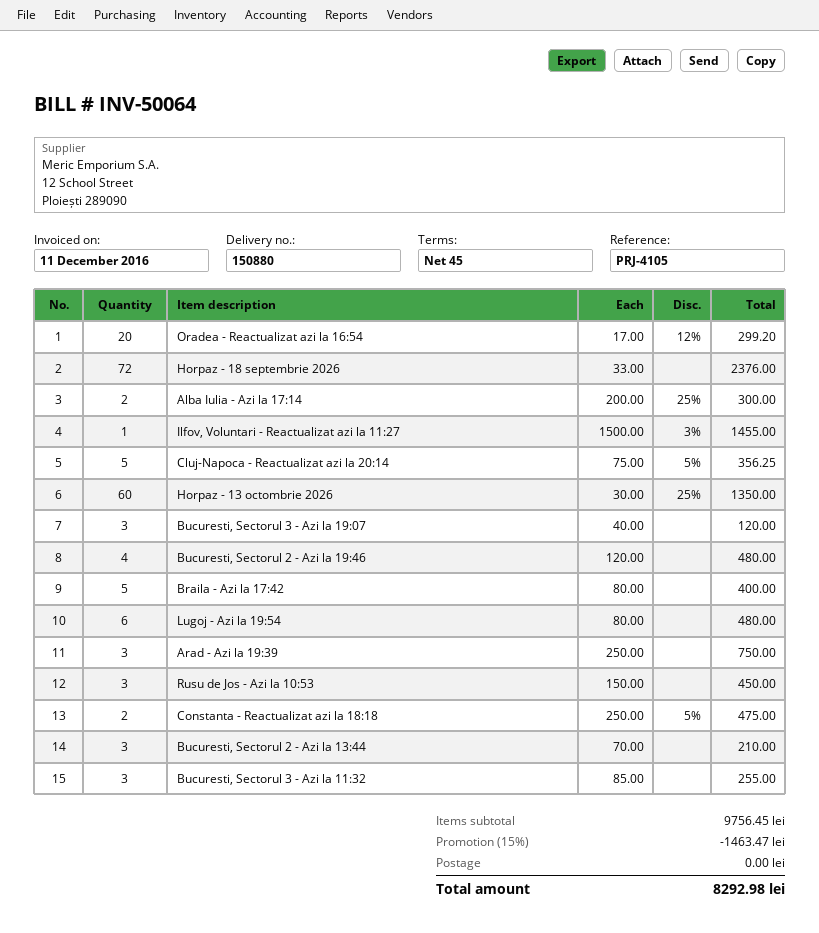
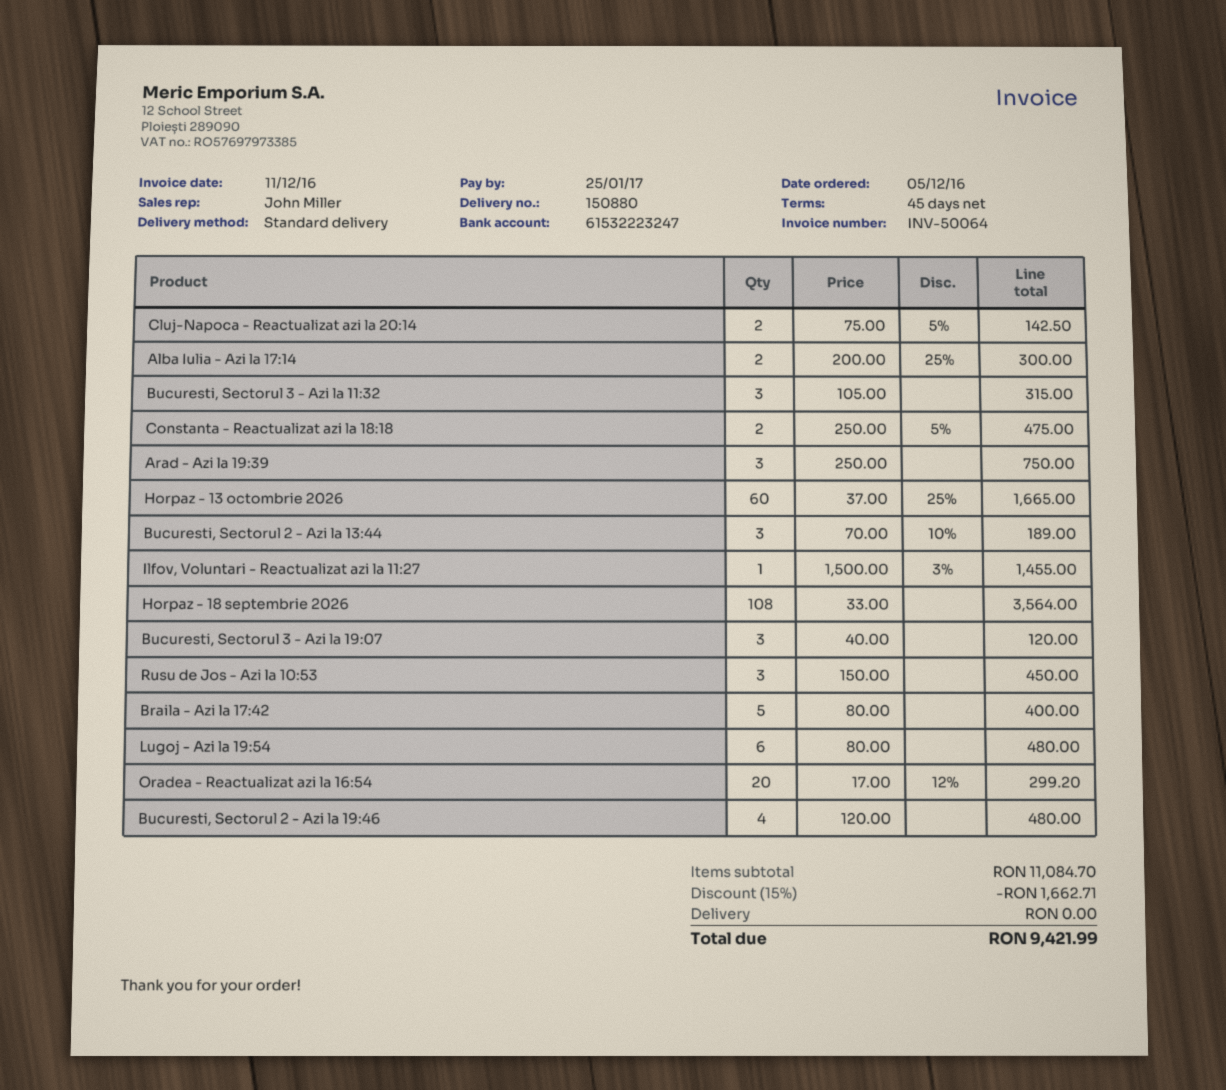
Horpaz - 18 septembrie 2026: 72 x 33.00 = 2376.00 -> 108 x 33.00 = 3564.00
Cluj-Napoca - Reactualizat azi la 20:14: 5 x 75.00 - 5% = 356.25 -> 2 x 75.00 - 5% = 142.50
Horpaz - 13 octombrie 2026: 60 x 30.00 - 25% = 1350.00 -> 60 x 37.00 - 25% = 1665.00
Bucuresti, Sectorul 2 - Azi la 13:44: 3 x 70.00 = 210.00 -> 3 x 70.00 - 10% = 189.00
Bucuresti, Sectorul 3 - Azi la 11:32: 3 x 85.00 = 255.00 -> 3 x 105.00 = 315.00
subtotal: 9756.45 -> 11084.70
discount: 15% = 1463.47 -> 15% = 1662.71
total: 8292.98 -> 9421.99

